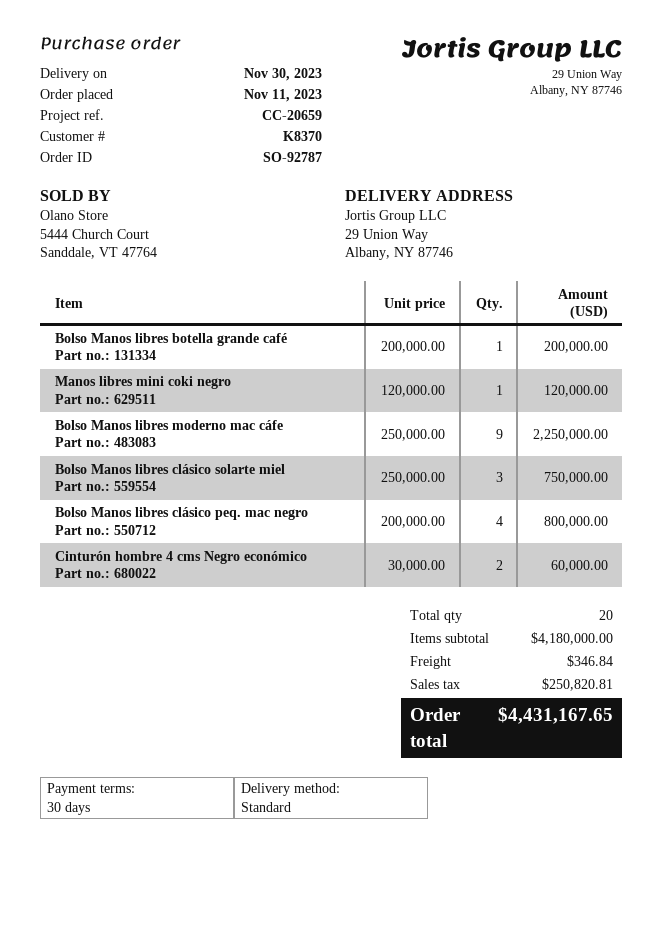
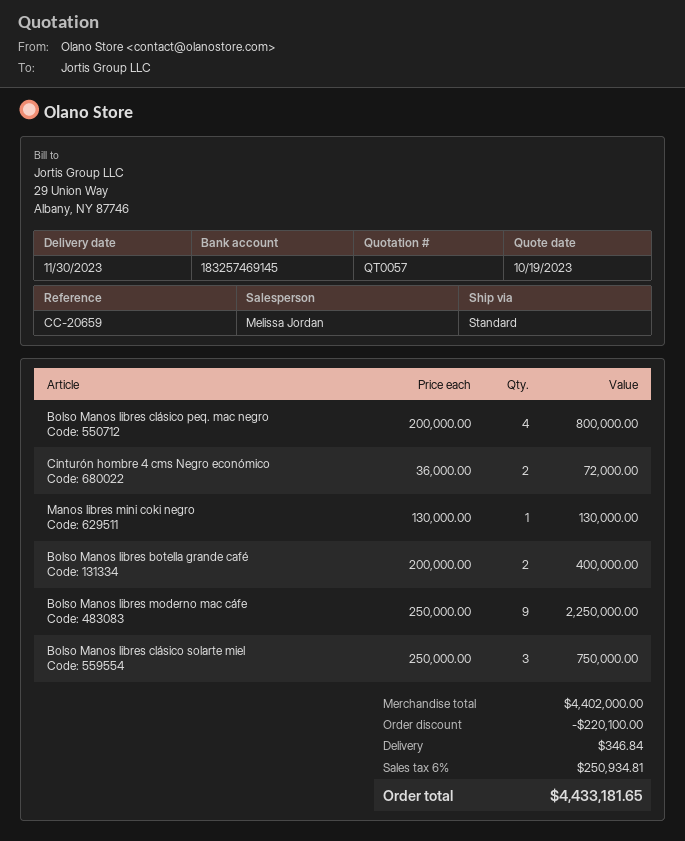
Bolso Manos libres botella grande café: 1 x 200000.00 = 200000.00 -> 2 x 200000.00 = 400000.00
Manos libres mini coki negro: 1 x 120000.00 = 120000.00 -> 1 x 130000.00 = 130000.00
Cinturón hombre 4 cms Negro económico: 2 x 30000.00 = 60000.00 -> 2 x 36000.00 = 72000.00
subtotal: 4180000.00 -> 4402000.00
discount: none -> 220100.00
tax: 250820.81 -> 250934.81
total: 4431167.65 -> 4433181.65

